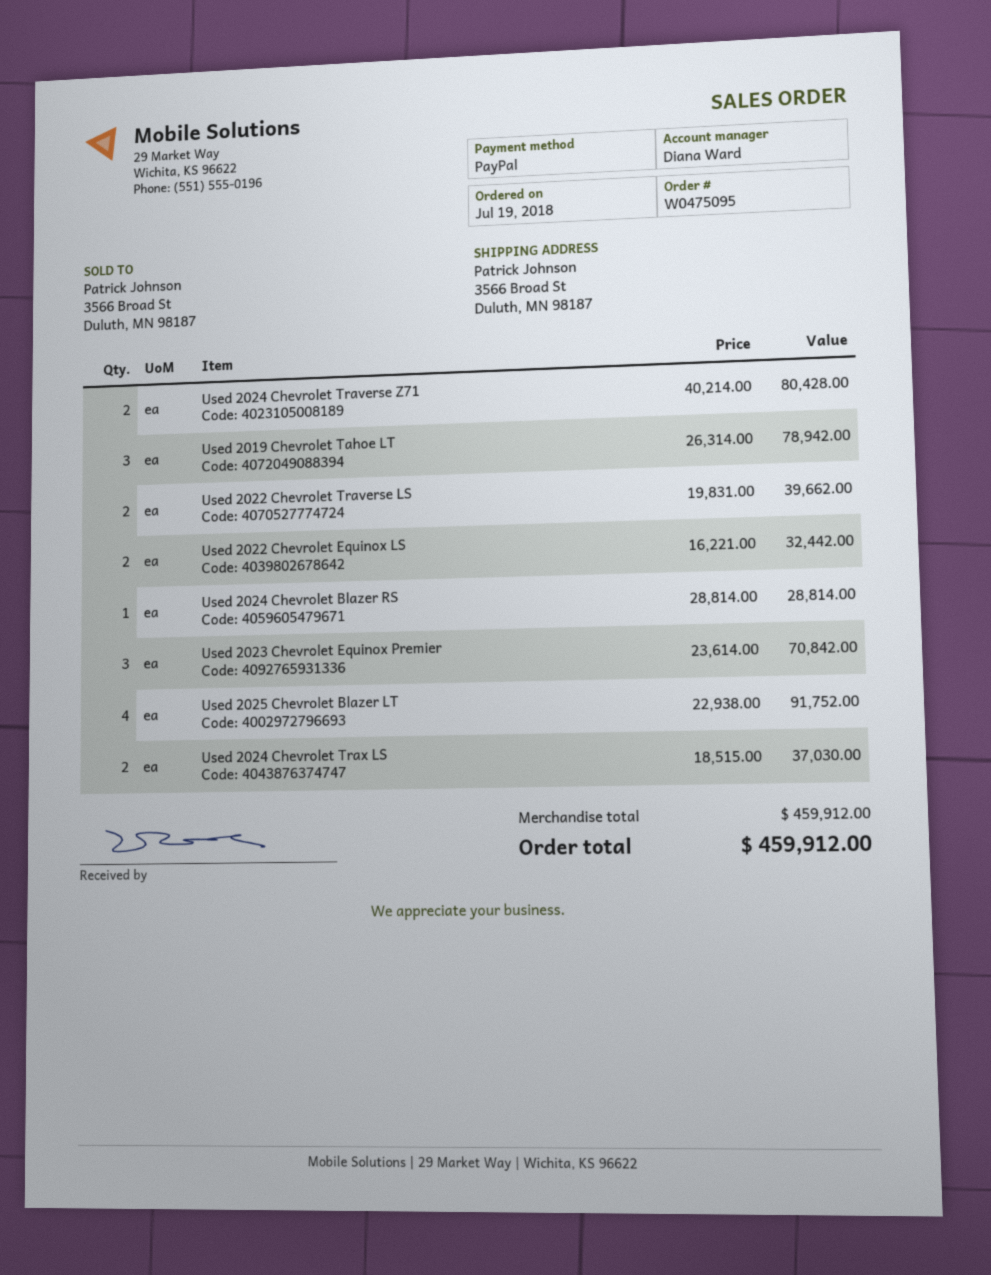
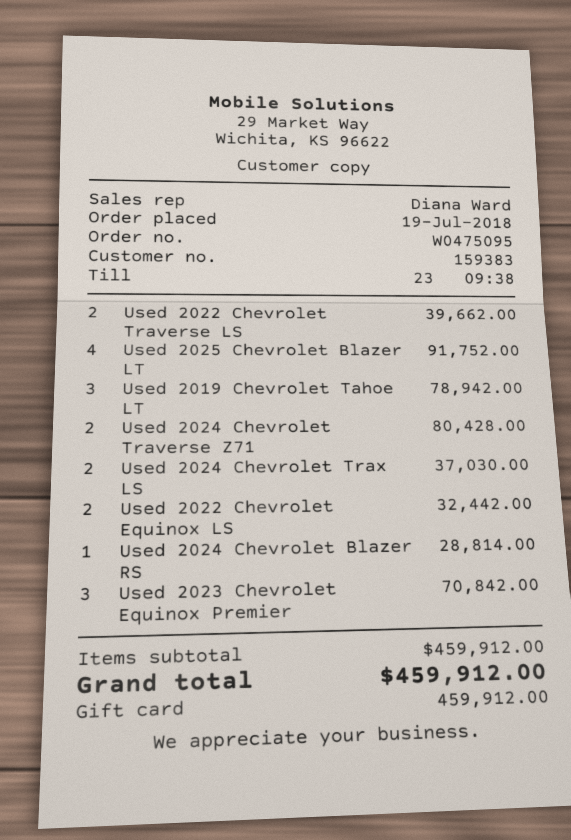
payment method: PayPal -> gift card

